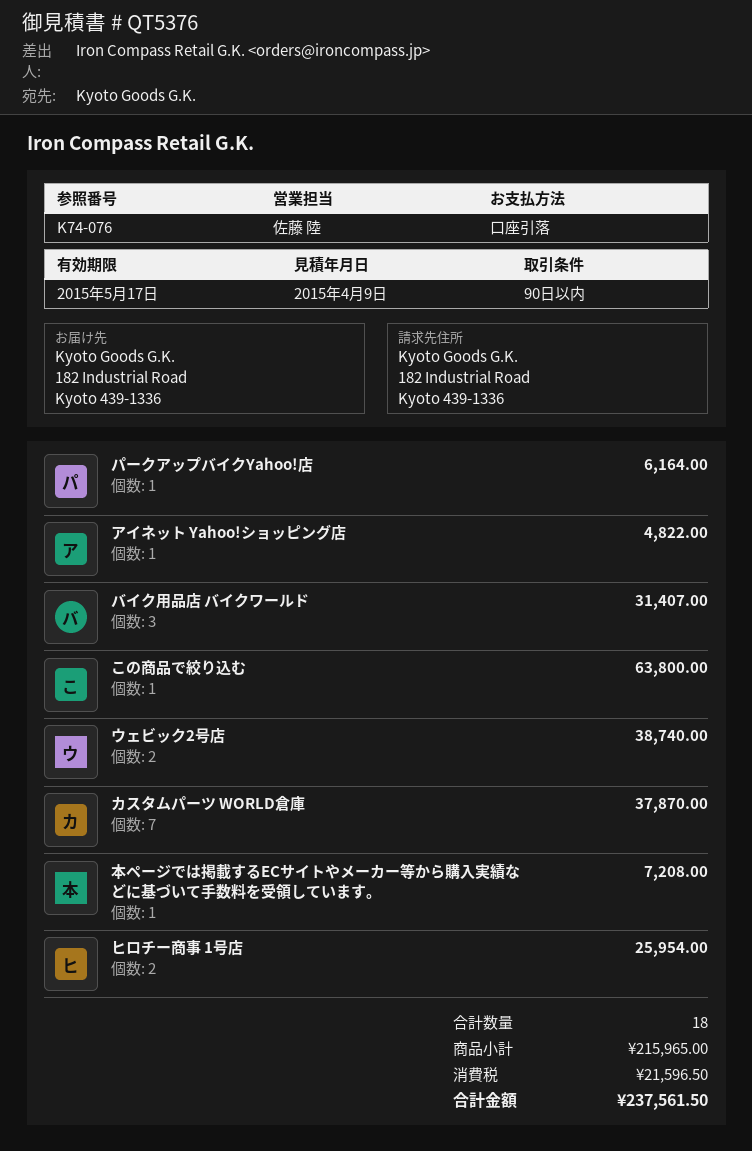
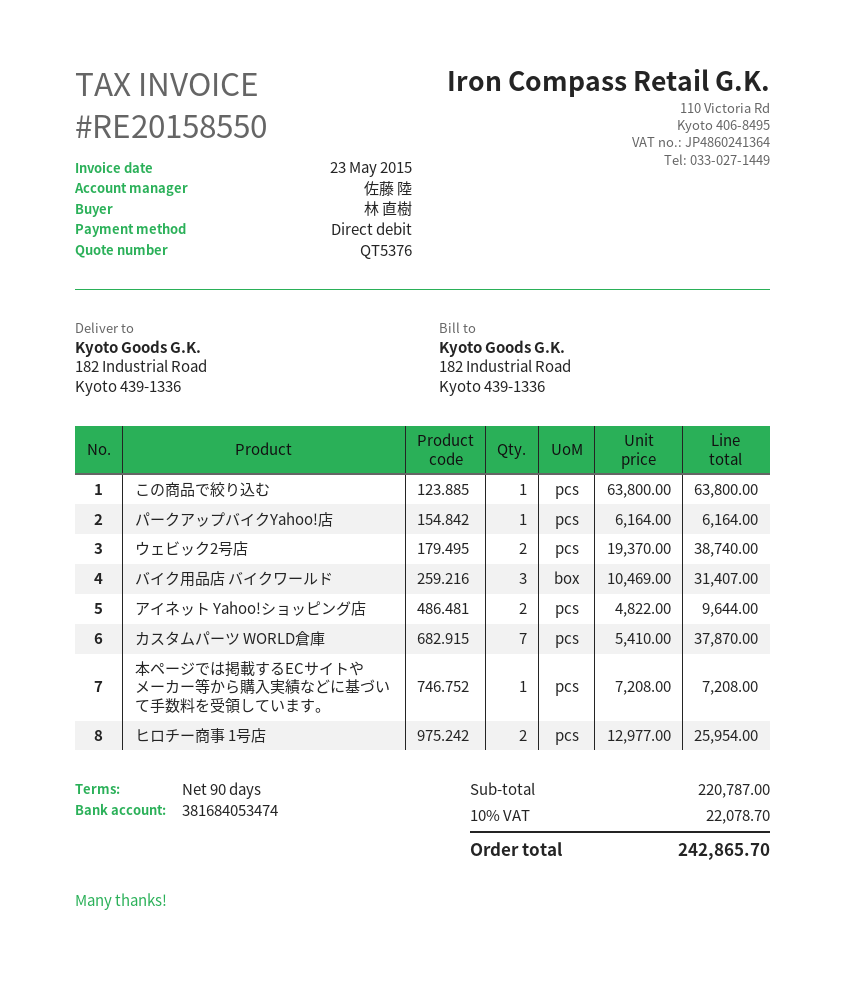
アイネット Yahoo!ショッピング店: 1 for 4822.00 -> 2 for 9644.00
subtotal: 215965.00 -> 220787.00
tax: 21596.50 -> 22078.70
total: 237561.50 -> 242865.70

